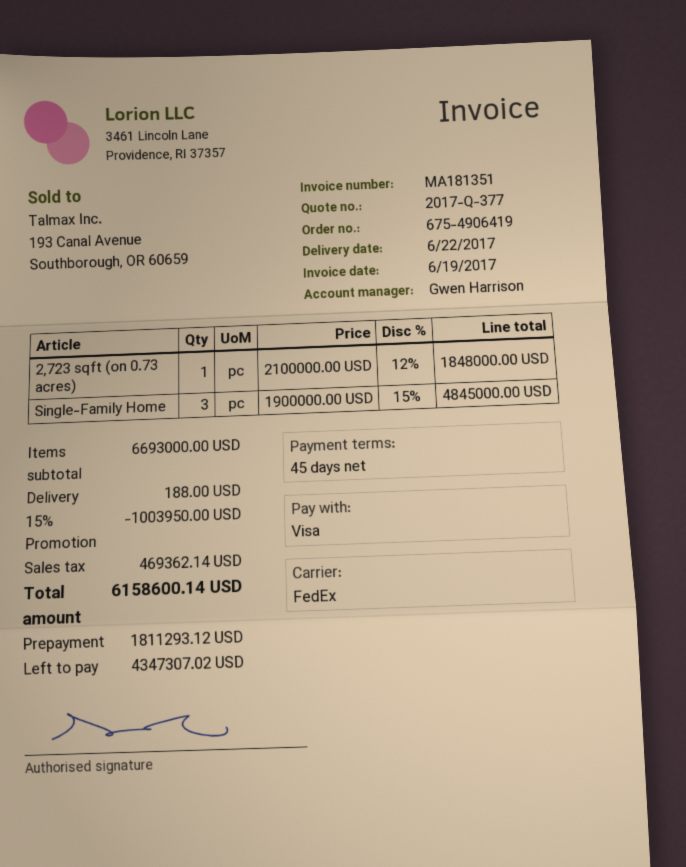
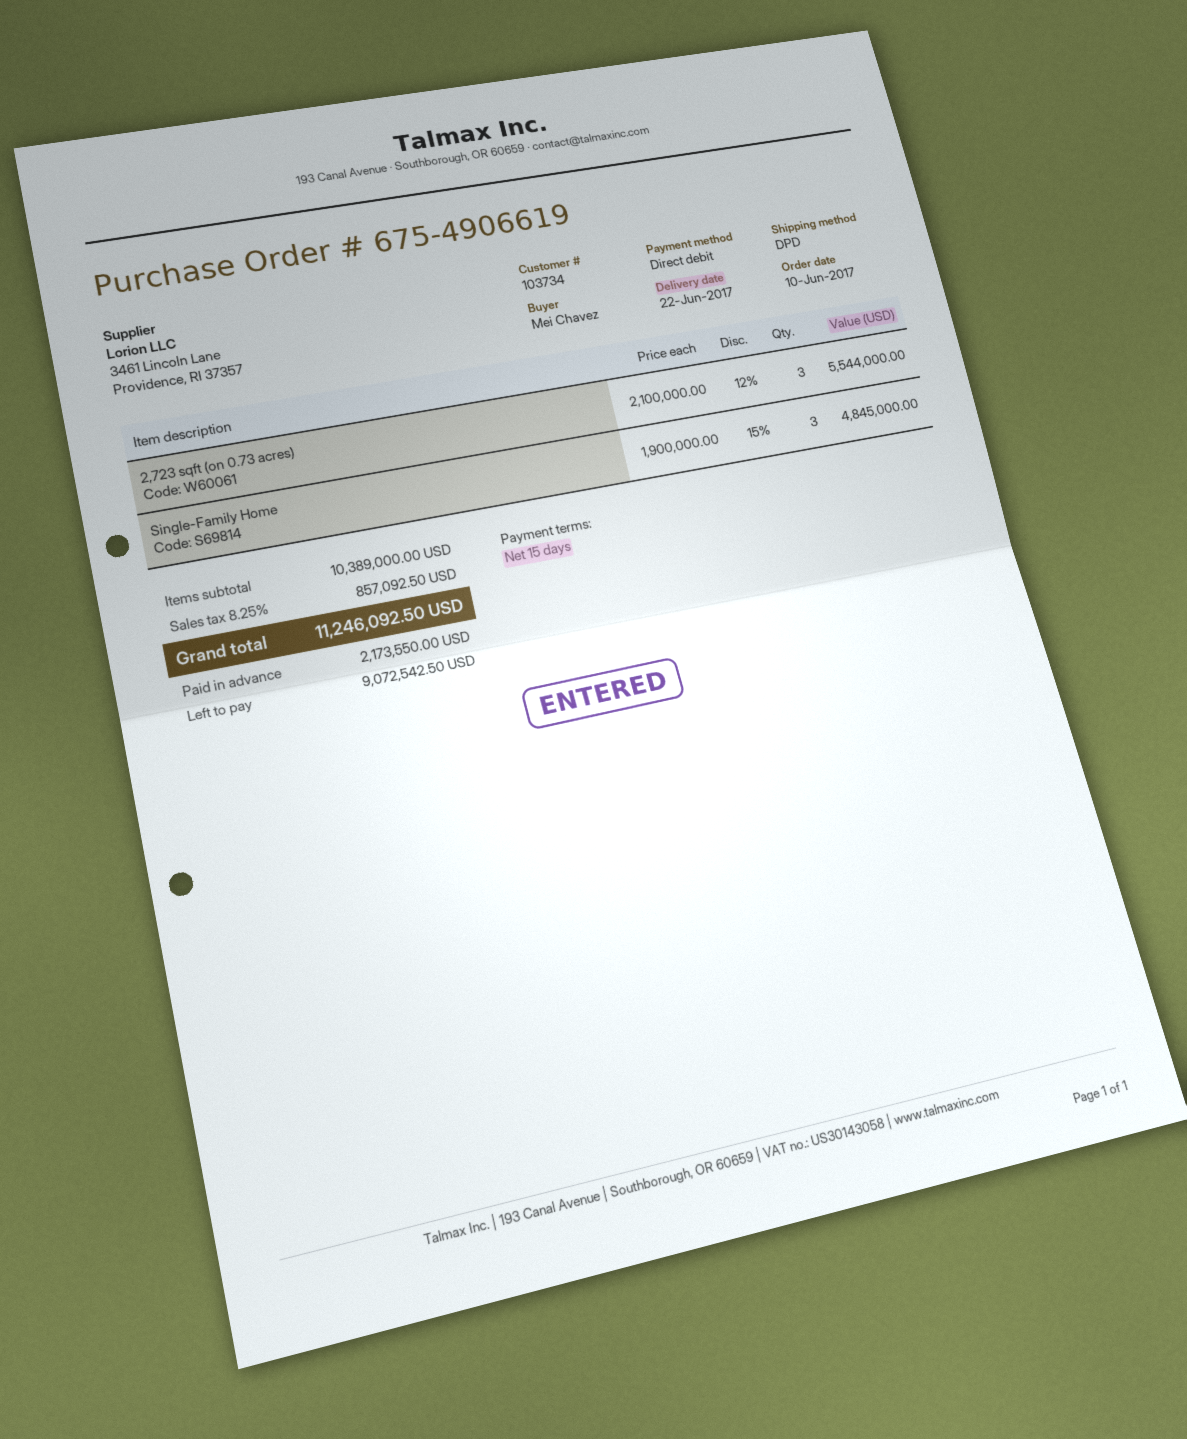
order number: 675-4906419 -> 675-4906619
payment terms: 45 days -> 15 days
payment method: Visa -> direct debit
shipping method: FedEx -> DPD
2,723 sqft (on 0.73 acres): 1 x 2100000.00 - 12% = 1848000.00 -> 3 x 2100000.00 - 12% = 5544000.00
subtotal: 6693000.00 -> 10389000.00
discount: 15% = 1003950.00 -> none
shipping: 188.00 -> none
tax: 469362.14 -> 857092.50
total: 6158600.14 -> 11246092.50
deposit: 1811293.12 -> 2173550.00
balance: 4347307.02 -> 9072542.50

